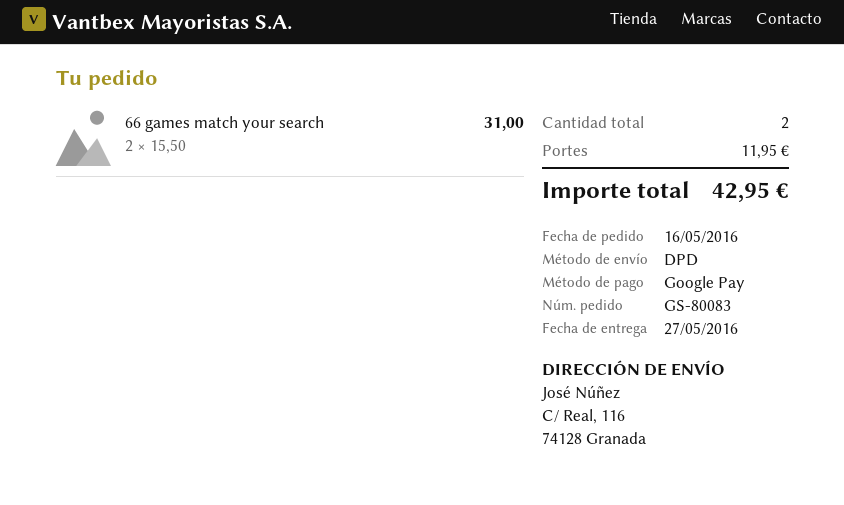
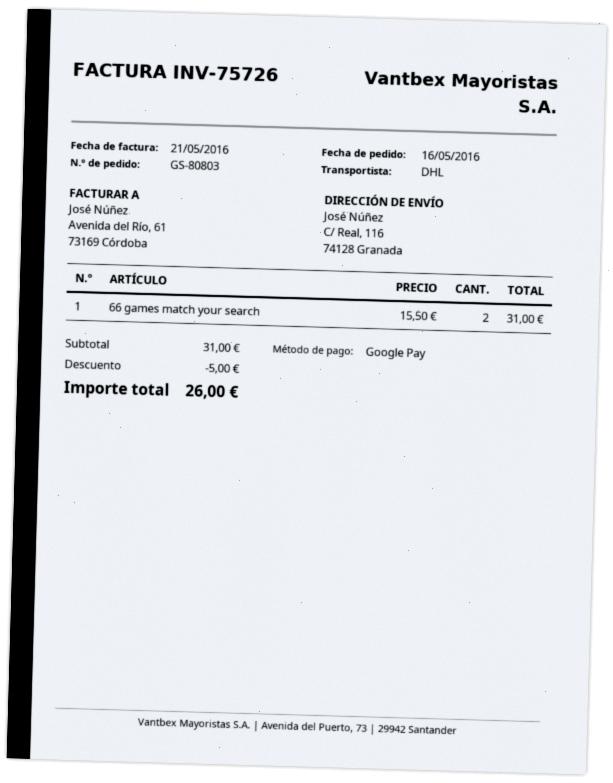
order number: GS-80083 -> GS-80803
shipping method: DPD -> DHL
discount: none -> 5.00
shipping: 11.95 -> none
total: 42.95 -> 26.00

